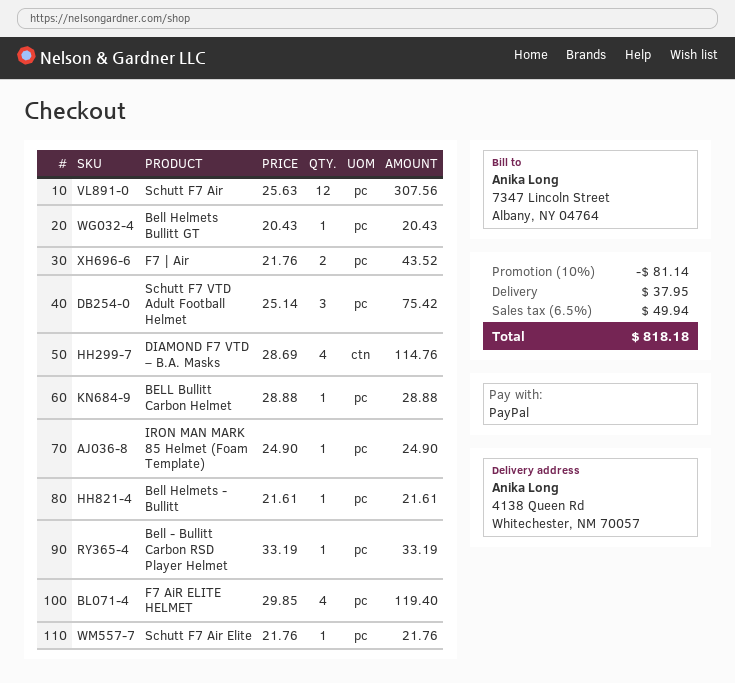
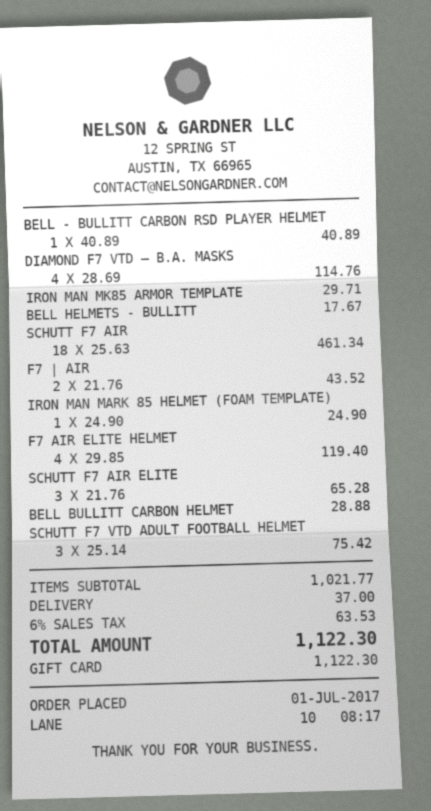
payment method: PayPal -> gift card
Schutt F7 Air: 12 x 25.63 = 307.56 -> 18 x 25.63 = 461.34
Bell Helmets Bullitt GT: 1 x 20.43 = 20.43 -> none
Bell Helmets - Bullitt: 1 x 21.61 = 21.61 -> 1 x 17.67 = 17.67
Bell - Bullitt Carbon RSD Player Helmet: 1 x 33.19 = 33.19 -> 1 x 40.89 = 40.89
Schutt F7 Air Elite: 1 x 21.76 = 21.76 -> 3 x 21.76 = 65.28
IRON MAN MK85 ARMOR TEMPLATE: none -> 1 x 29.71 = 29.71
discount: 10% = 81.14 -> none
shipping: 37.95 -> 37.00
tax: 6.5% = 49.94 -> 6% = 63.53
total: 818.18 -> 1122.30

